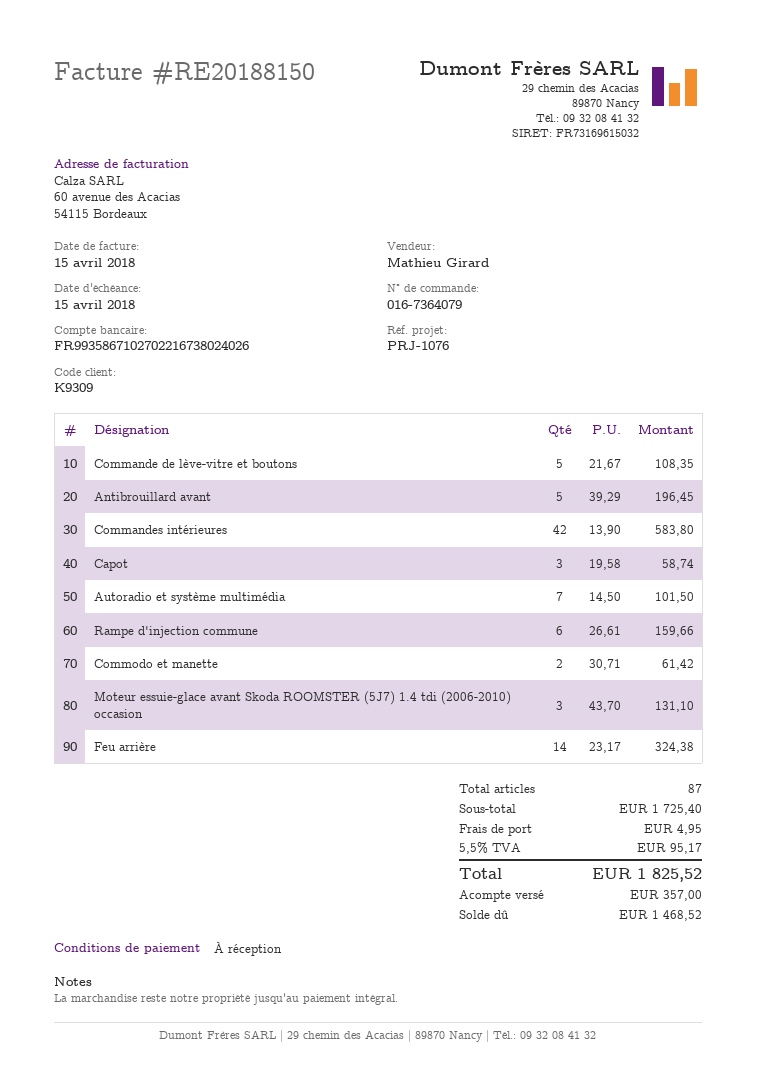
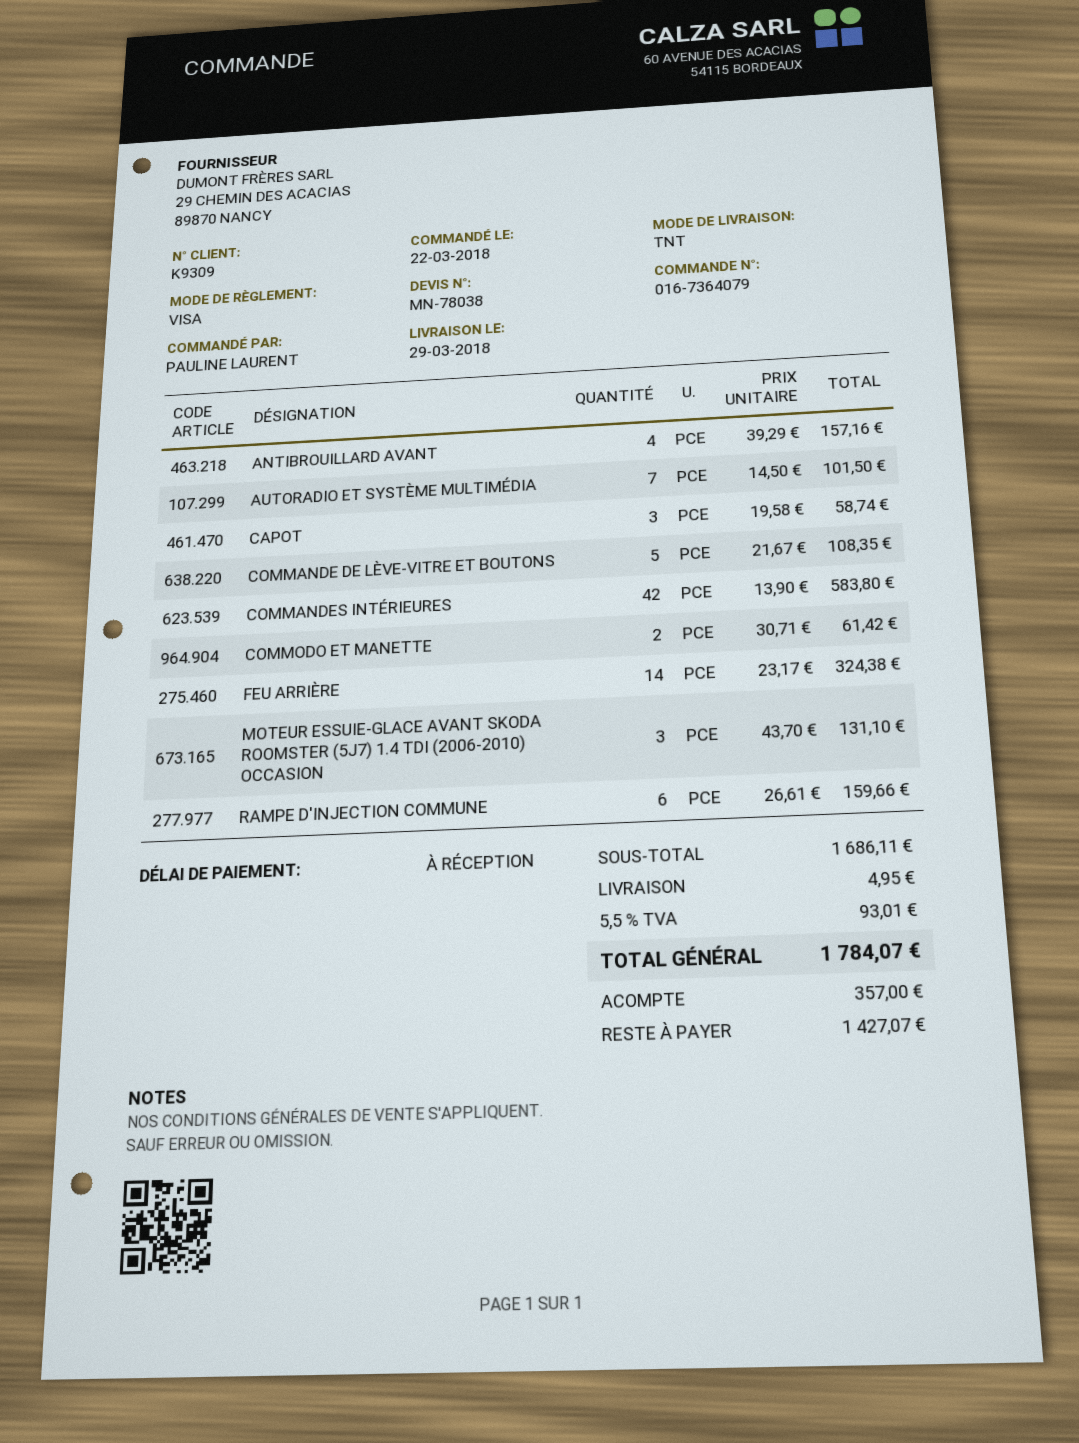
Antibrouillard avant: 5 x 39.29 = 196.45 -> 4 x 39.29 = 157.16
subtotal: 1725.40 -> 1686.11
tax: 5.5% = 95.17 -> 5.5% = 93.01
total: 1825.52 -> 1784.07
balance: 1468.52 -> 1427.07

